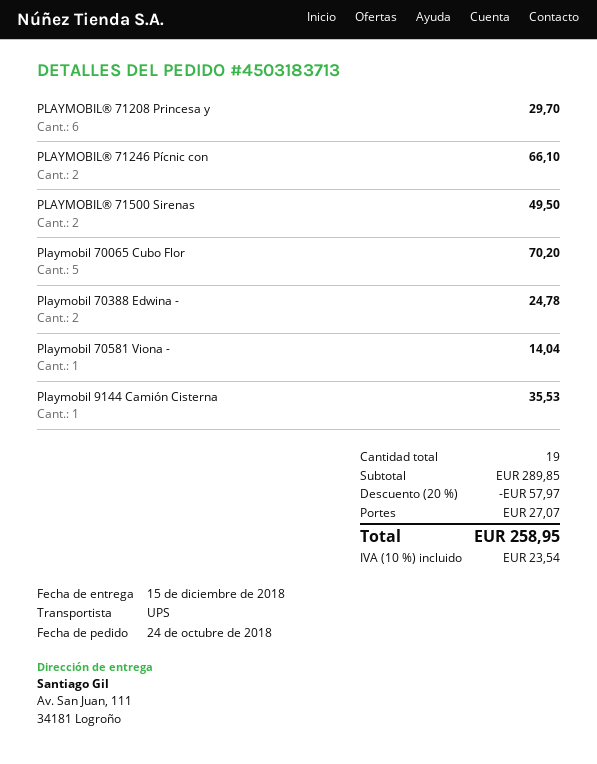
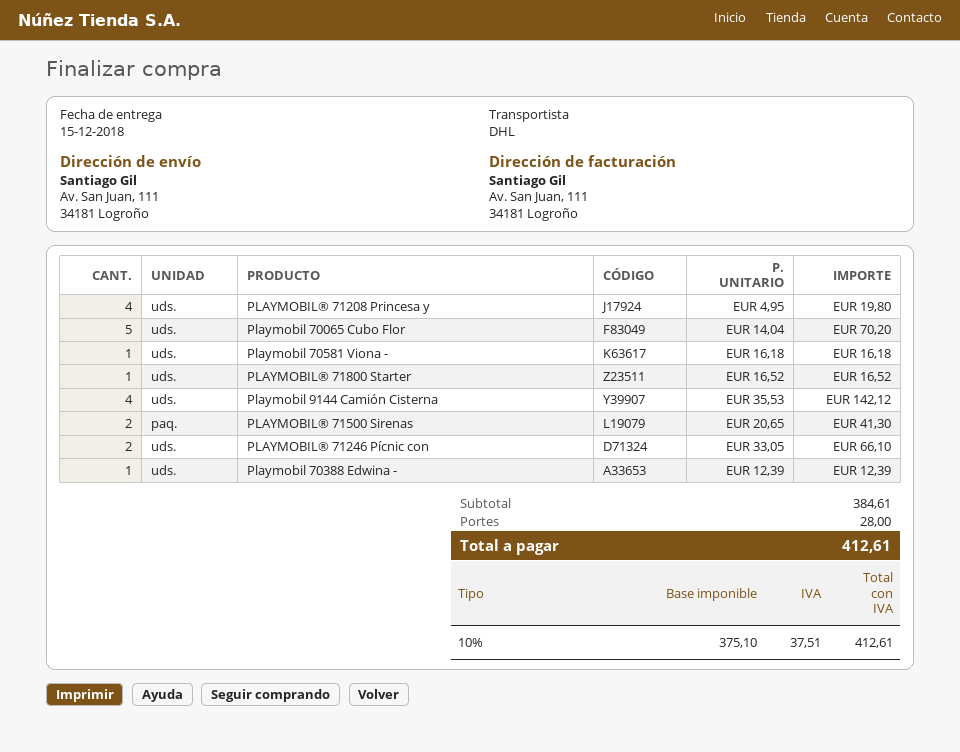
shipping method: UPS -> DHL
PLAYMOBIL® 71208 Princesa y: 6 for 29.70 -> 4 for 19.80
PLAYMOBIL® 71500 Sirenas: 2 for 49.50 -> 2 for 41.30
Playmobil 70388 Edwina -: 2 for 24.78 -> 1 for 12.39
Playmobil 70581 Viona -: 1 for 14.04 -> 1 for 16.18
Playmobil 9144 Camión Cisterna: 1 for 35.53 -> 4 for 142.12
PLAYMOBIL® 71800 Starter: none -> 1 for 16.52
subtotal: 289.85 -> 384.61
discount: 20% = 57.97 -> none
shipping: 27.07 -> 28.00
tax: 10% = 23.54 -> 10% = 37.51
total: 258.95 -> 412.61

